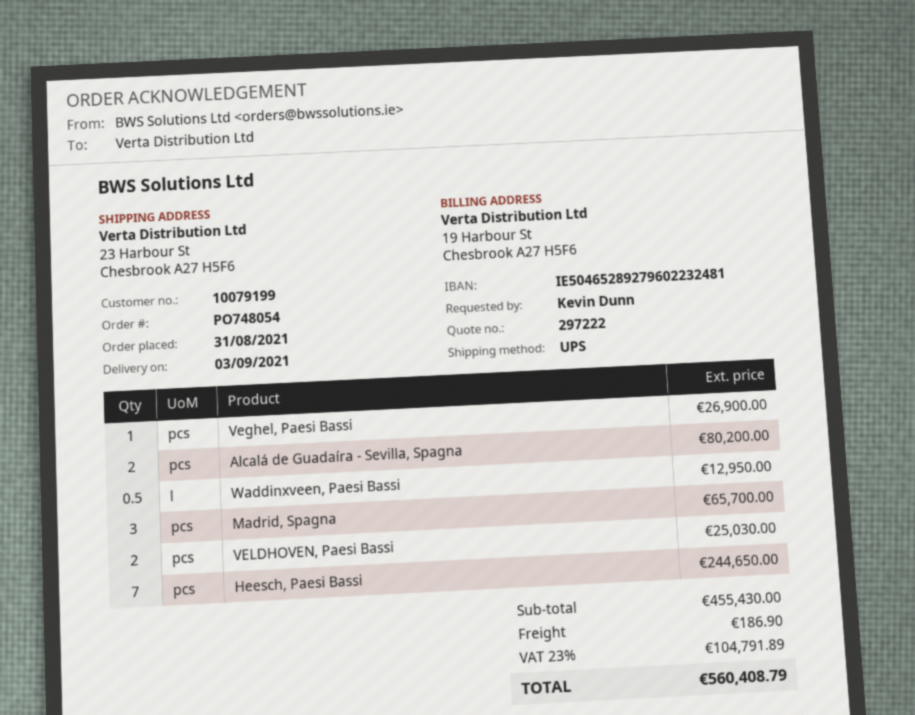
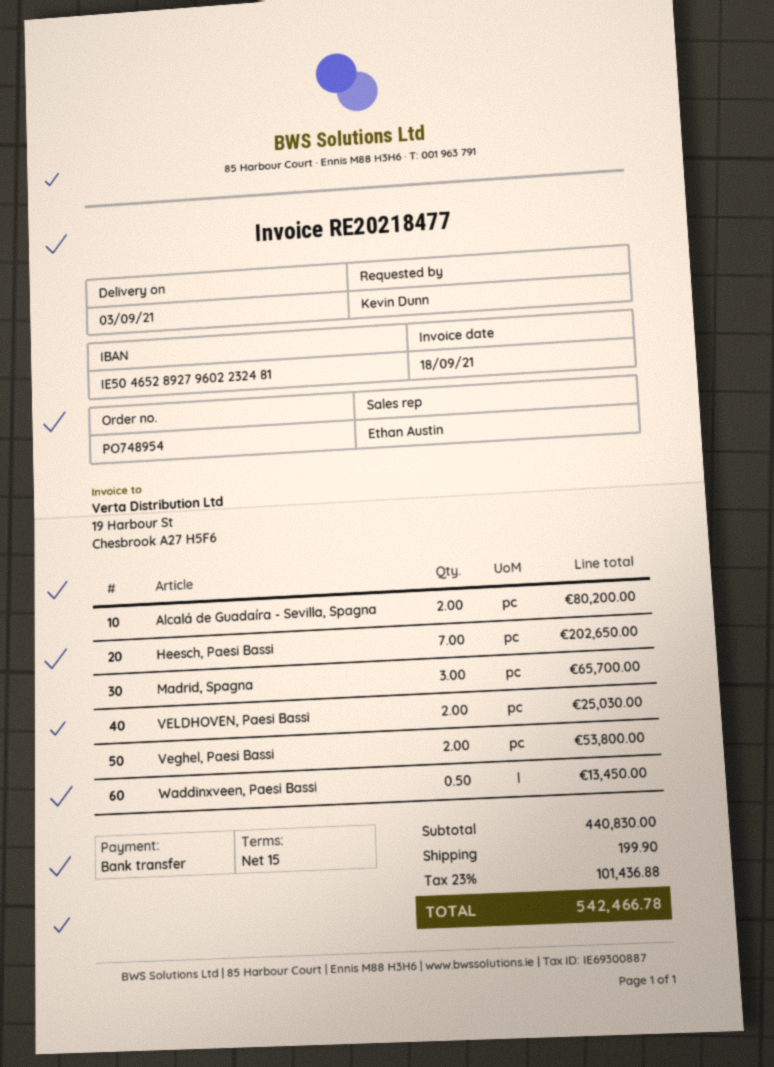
order number: PO748054 -> PO748954
Veghel, Paesi Bassi: 1 for 26900.00 -> 2 for 53800.00
Waddinxveen, Paesi Bassi: 0.5 for 12950.00 -> 0.5 for 13450.00
Heesch, Paesi Bassi: 7 for 244650.00 -> 7 for 202650.00
subtotal: 455430.00 -> 440830.00
shipping: 186.90 -> 199.90
tax: 23% = 104791.89 -> 23% = 101436.88
total: 560408.79 -> 542466.78

